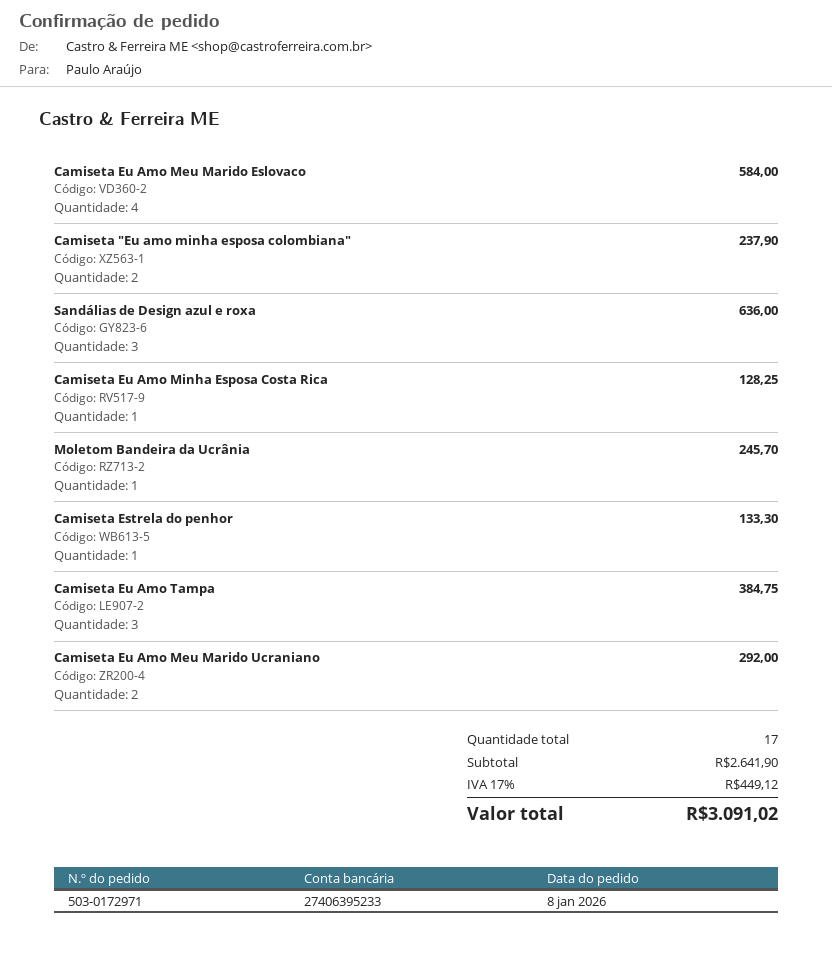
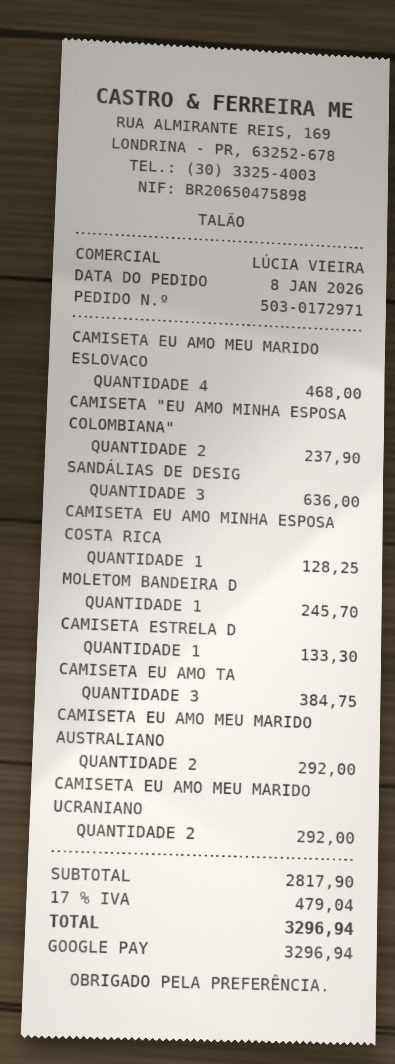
Camiseta Eu Amo Meu Marido Eslovaco: 4 for 584.00 -> 4 for 468.00
CAMISETA EU AMO MEU MARIDO AUSTRALIANO: none -> 2 for 292.00
subtotal: 2641.90 -> 2817.90
tax: 17% = 449.12 -> 17% = 479.04
total: 3091.02 -> 3296.94

